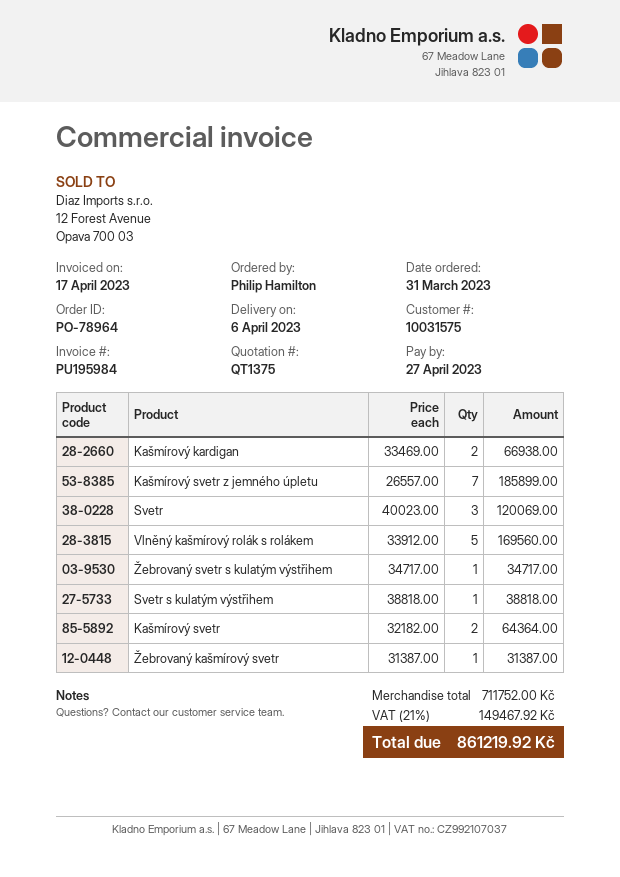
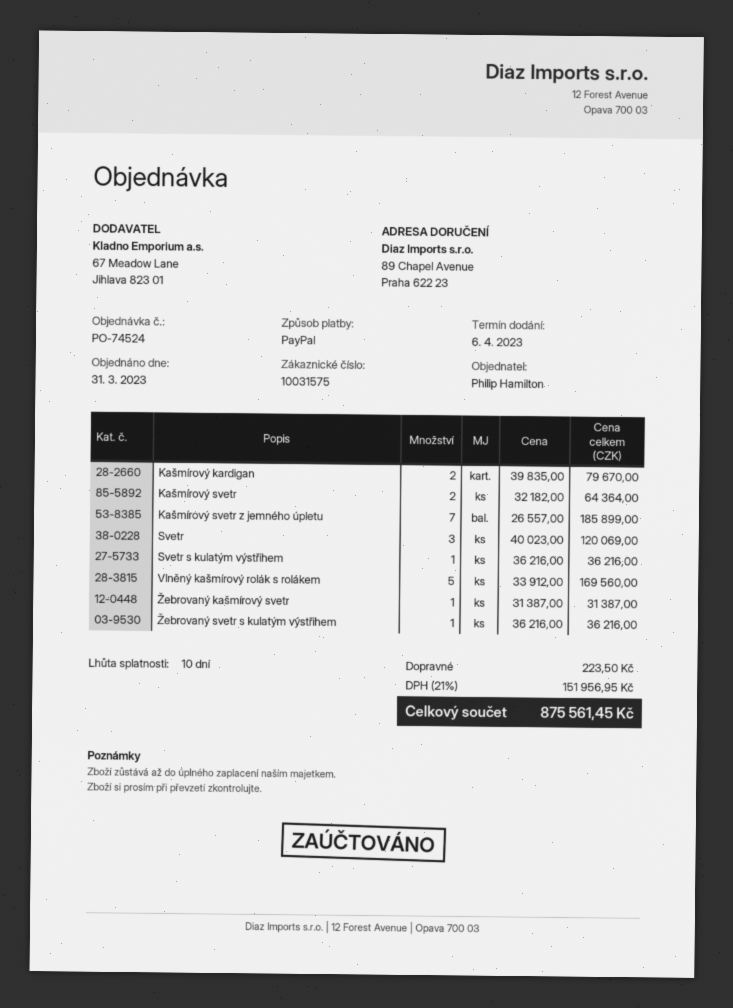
order number: PO-78964 -> PO-74524
Kašmírový kardigan: 2 x 33469.00 = 66938.00 -> 2 x 39835.00 = 79670.00
Žebrovaný svetr s kulatým výstřihem: 1 x 34717.00 = 34717.00 -> 1 x 36216.00 = 36216.00
Svetr s kulatým výstřihem: 1 x 38818.00 = 38818.00 -> 1 x 36216.00 = 36216.00
shipping: none -> 223.50
tax: 21% = 149467.92 -> 21% = 151956.95
total: 861219.92 -> 875561.45

